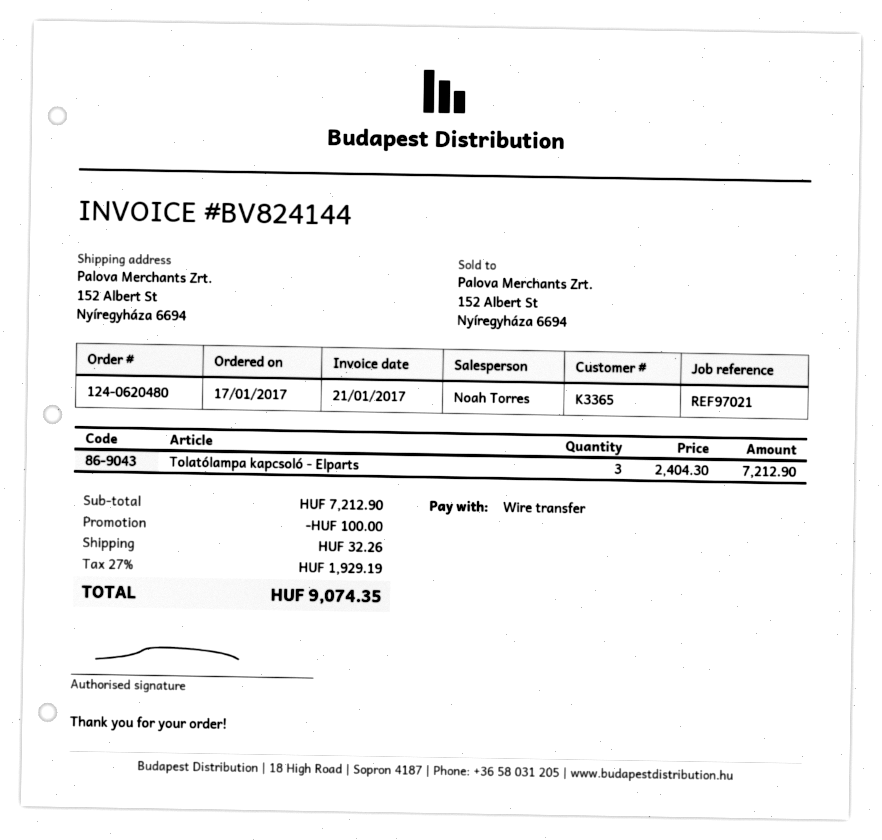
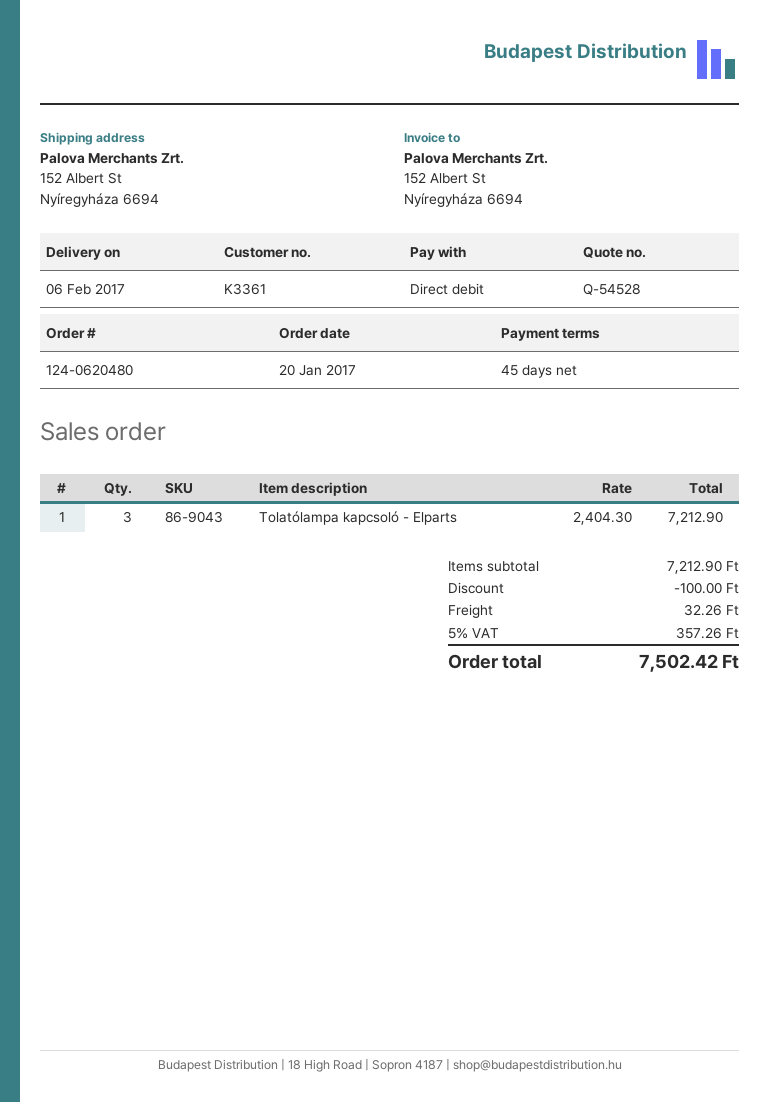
order date: 2017-01-17 -> 2017-01-20
customer number: K3365 -> K3361
payment method: bank transfer -> direct debit
tax: 27% = 1929.19 -> 5% = 357.26
total: 9074.35 -> 7502.42

